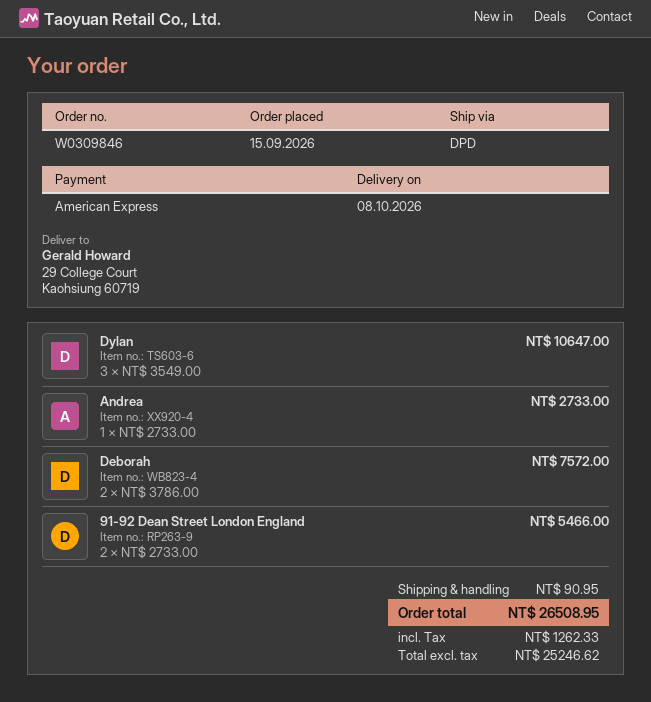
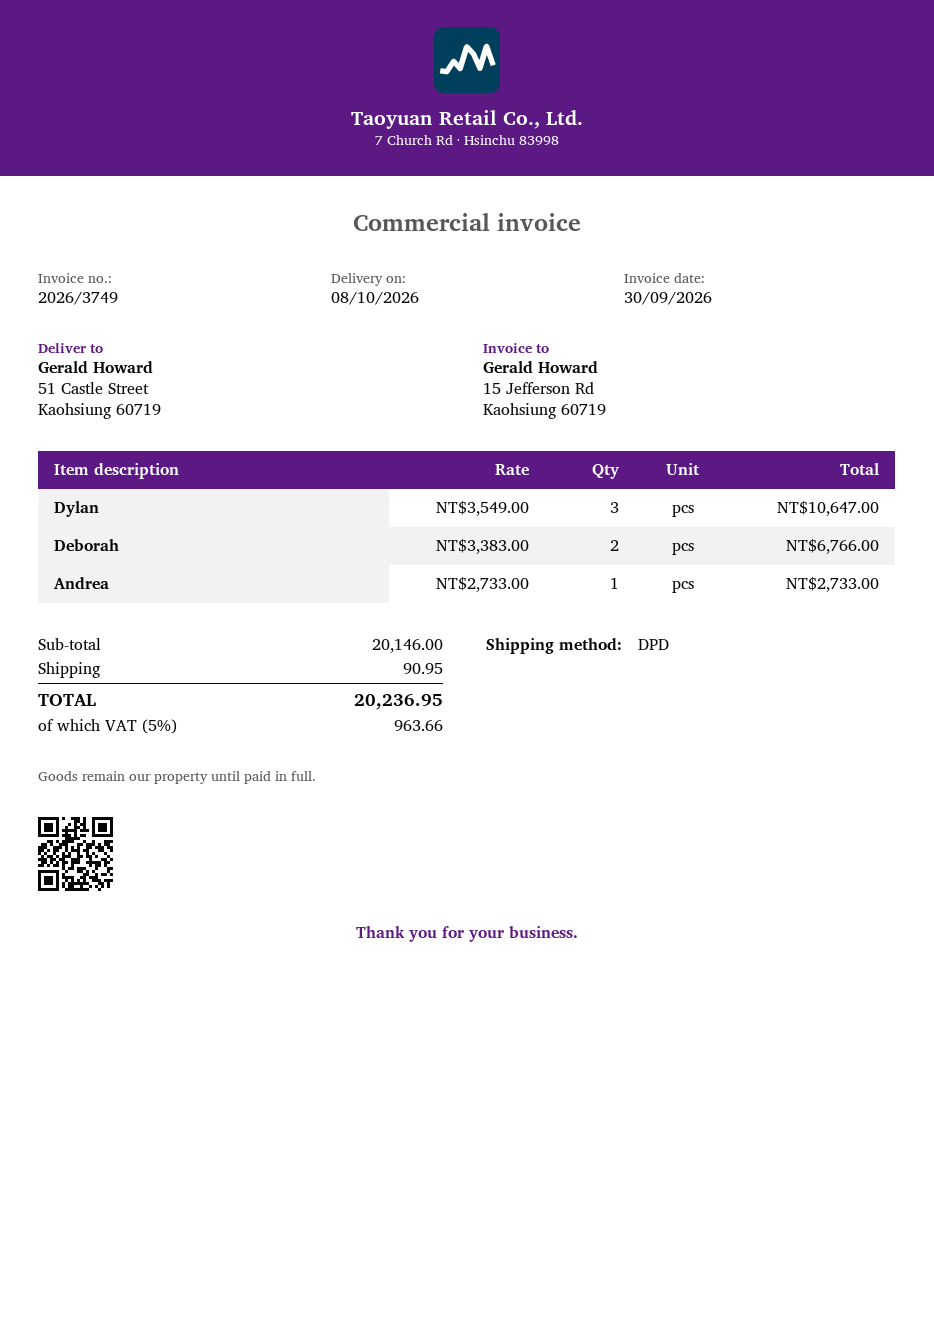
ship to: 29 College Court, Kaohsiung 60719 -> 51 Castle Street, Kaohsiung 60719
Deborah: 2 x 3786.00 = 7572.00 -> 2 x 3383.00 = 6766.00
91-92 Dean Street London England: 2 x 2733.00 = 5466.00 -> none
tax: 1262.33 -> 963.66
total: 26508.95 -> 20236.95

